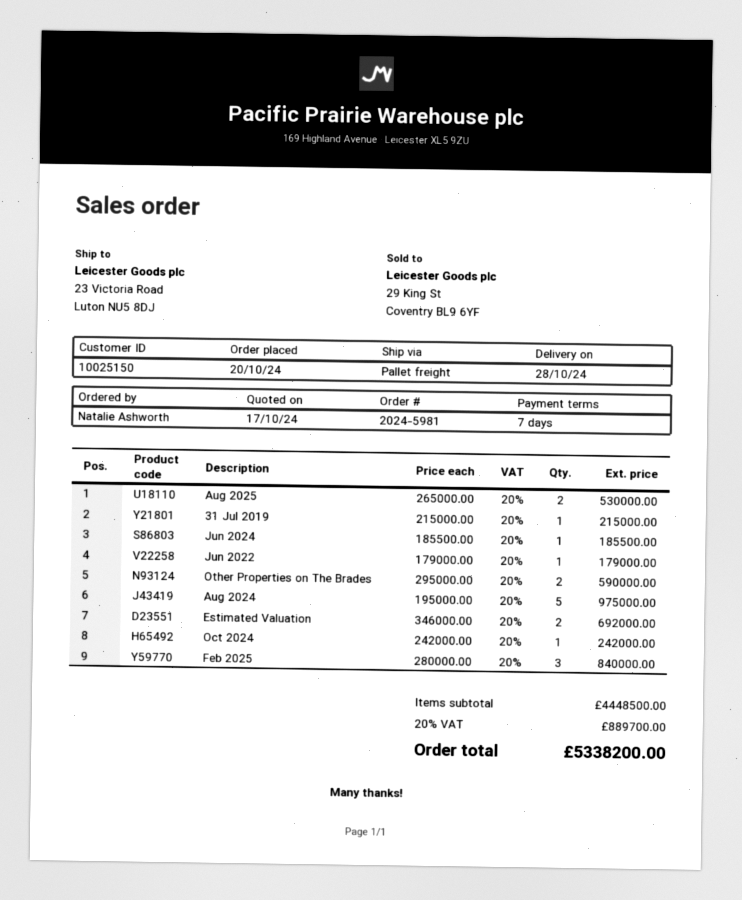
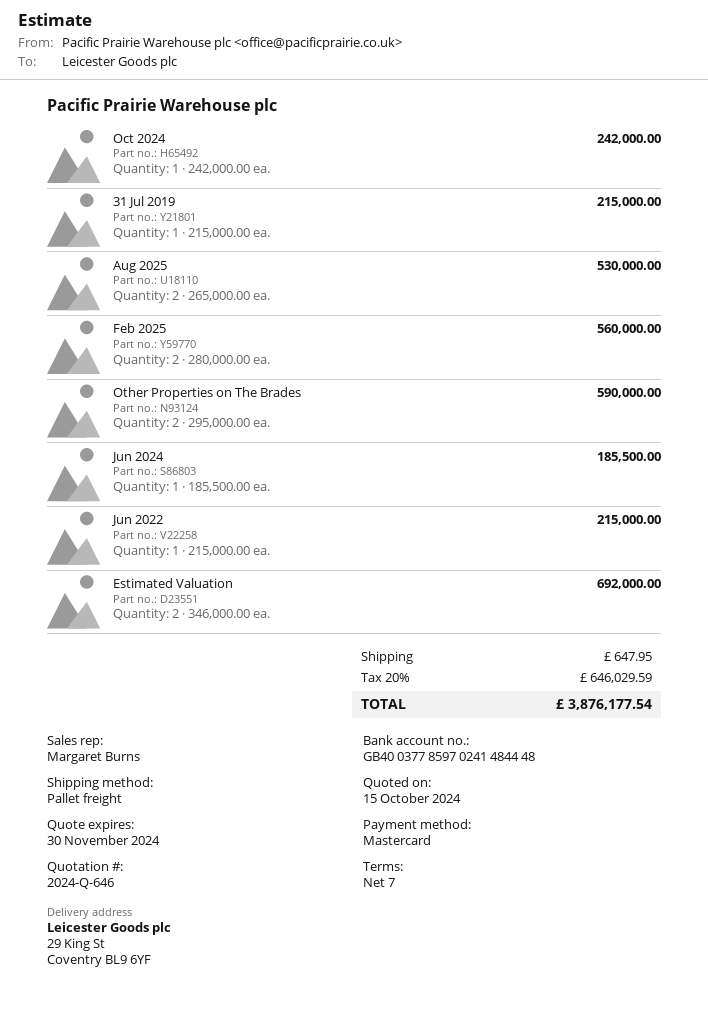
quote date: 2024-10-17 -> 2024-10-15
ship to: 23 Victoria Road, Luton NU5 8DJ -> 29 King St, Coventry BL9 6YF
Jun 2022: 1 x 179000.00 = 179000.00 -> 1 x 215000.00 = 215000.00
Aug 2024: 5 x 195000.00 = 975000.00 -> none
Feb 2025: 3 x 280000.00 = 840000.00 -> 2 x 280000.00 = 560000.00
shipping: none -> 647.95
tax: 20% = 889700.00 -> 20% = 646029.59
total: 5338200.00 -> 3876177.54

